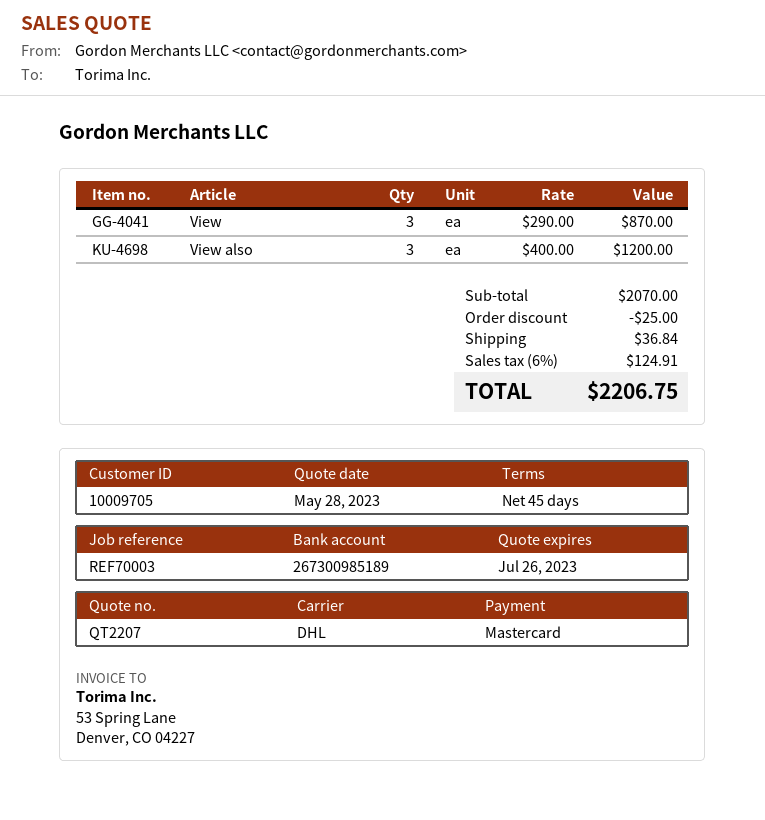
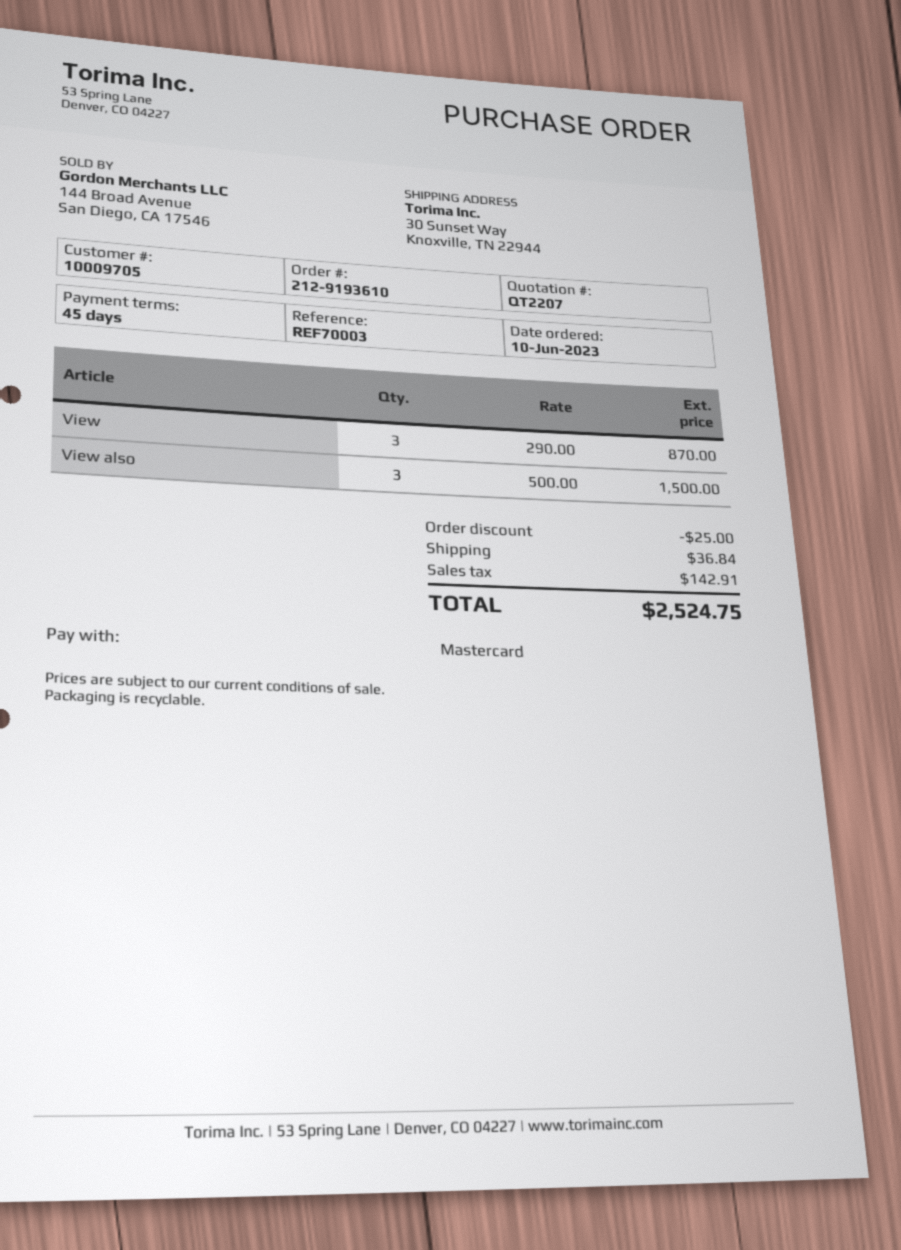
View also: 3 x 400.00 = 1200.00 -> 3 x 500.00 = 1500.00
tax: 124.91 -> 142.91
total: 2206.75 -> 2524.75

